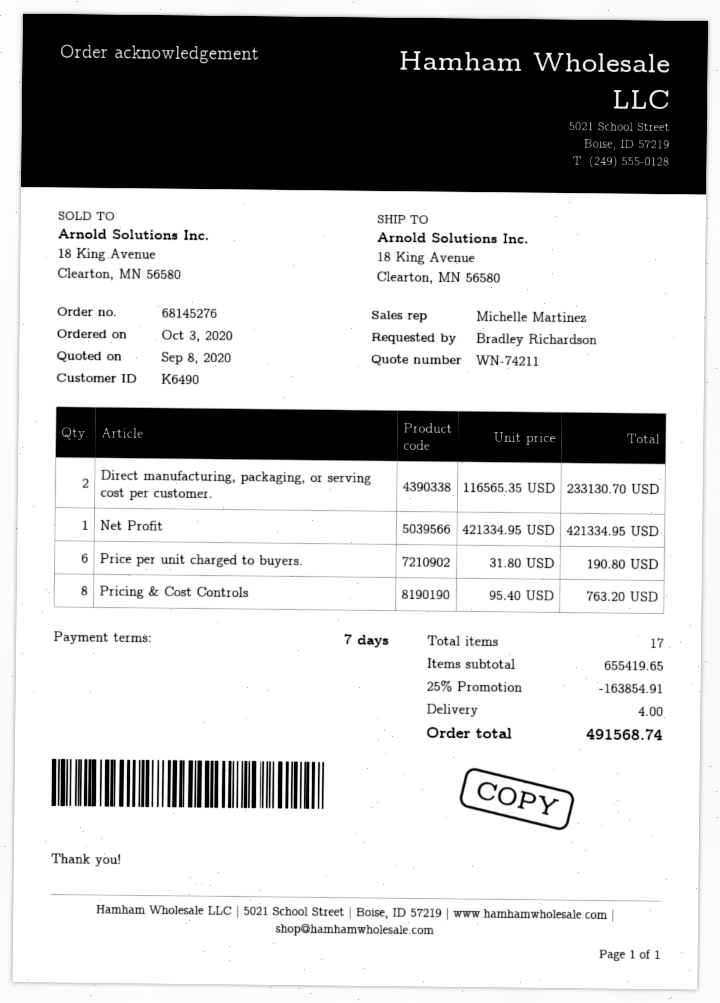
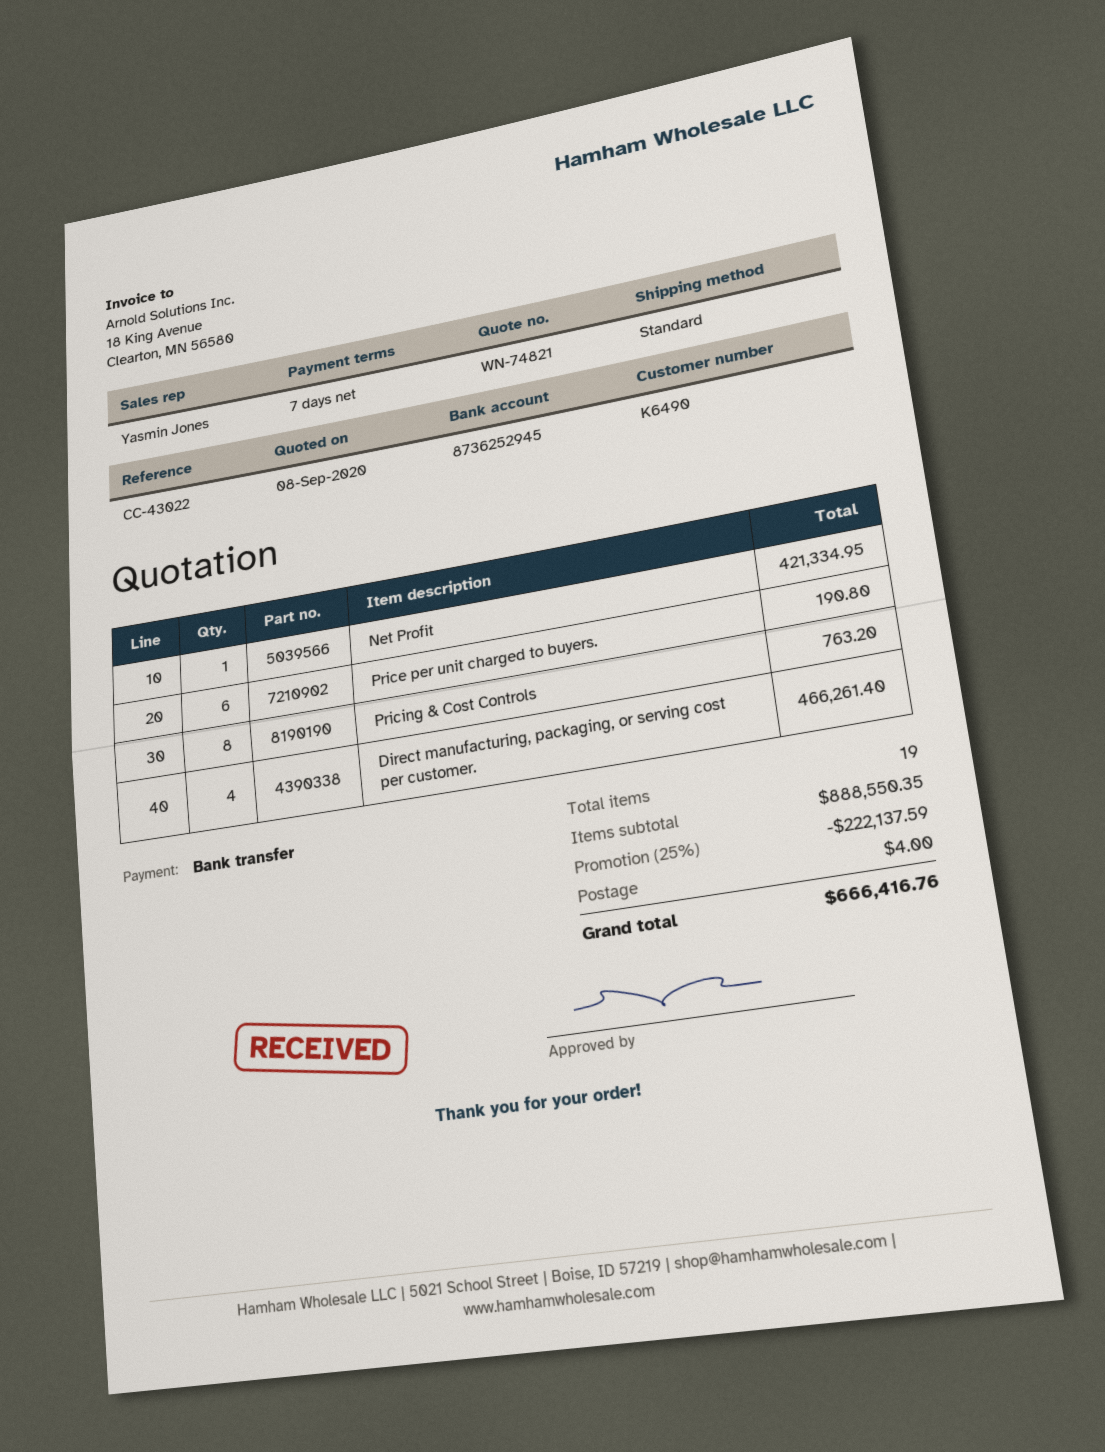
quote number: WN-74211 -> WN-74821
sales rep: Michelle Martinez -> Yasmin Jones
Direct manufacturing, packaging, or serving cost per customer.: 2 for 233130.70 -> 4 for 466261.40
total quantity: 17 -> 19
subtotal: 655419.65 -> 888550.35
discount: 25% = 163854.91 -> 25% = 222137.59
total: 491568.74 -> 666416.76

